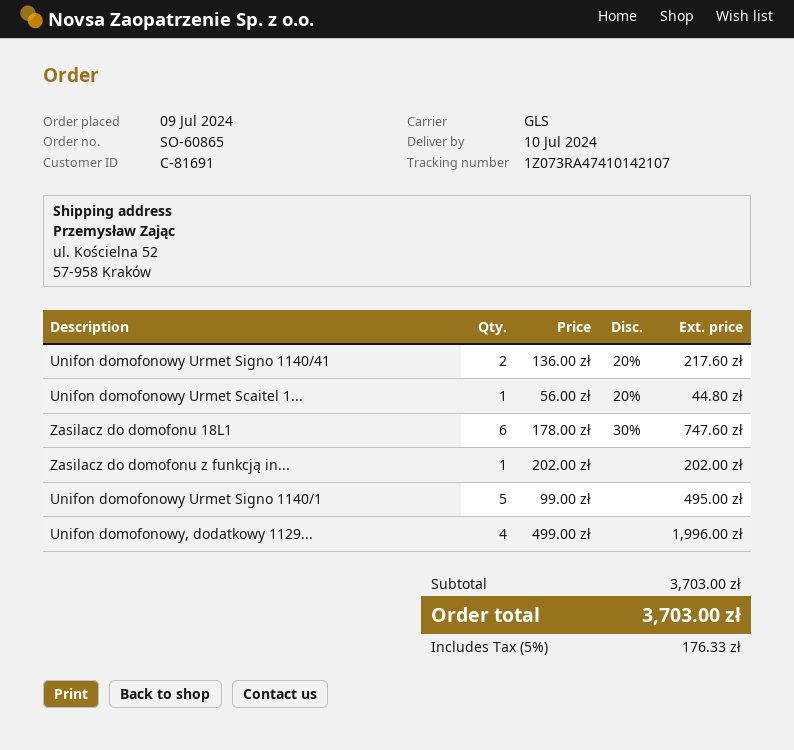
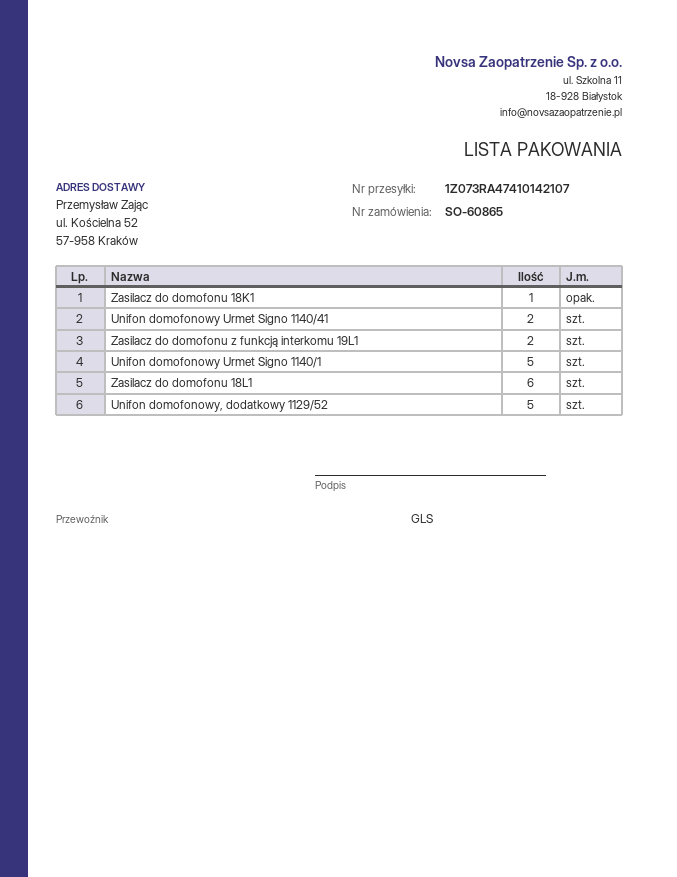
Unifon domofonowy Urmet Scaitel 1...: 1 -> none
Zasilacz do domofonu z funkcją in...: 1 -> 2
Unifon domofonowy, dodatkowy 1129...: 4 -> 5
Zasilacz do domofonu 18K1: none -> 1

